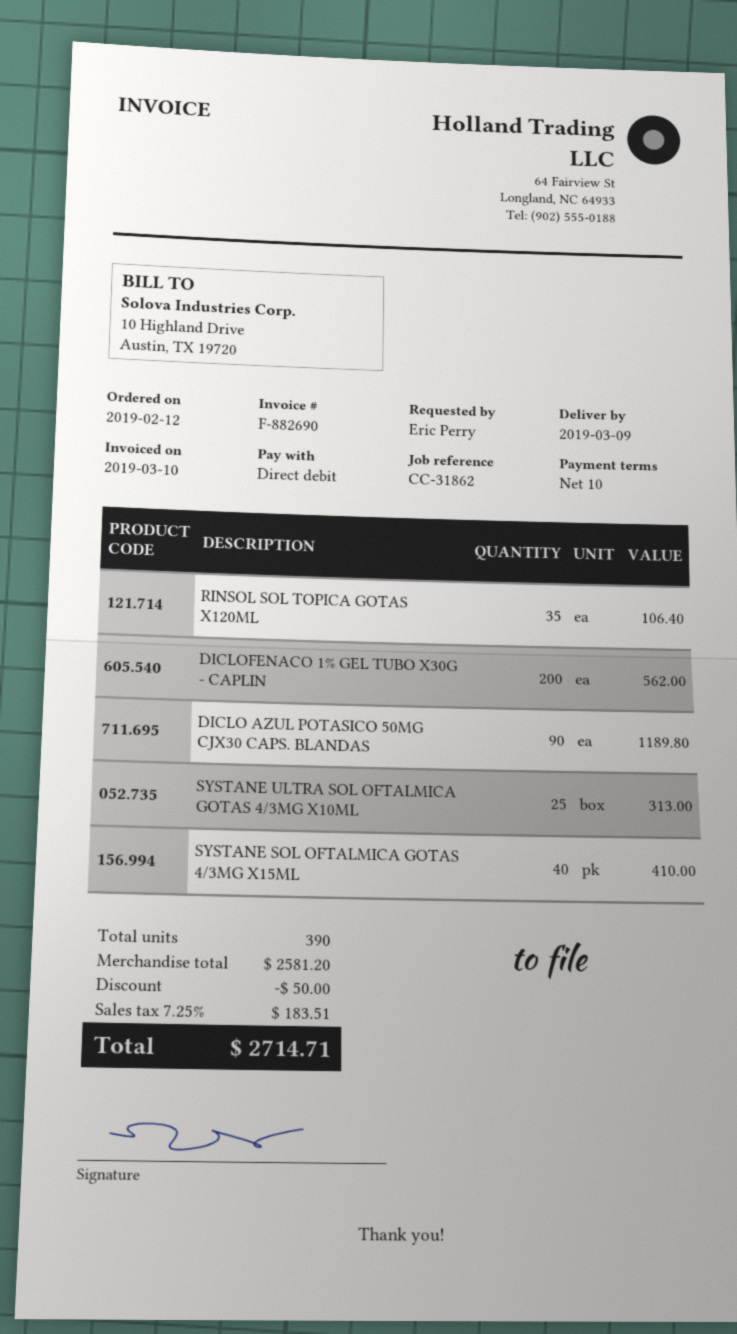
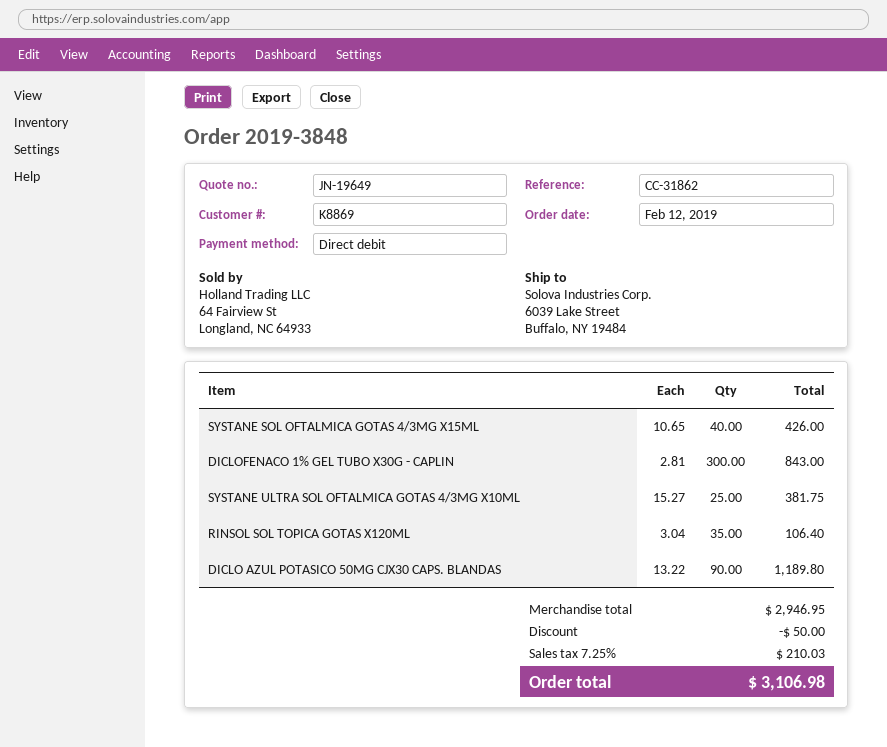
DICLOFENACO 1% GEL TUBO X30G - CAPLIN: 200 for 562.00 -> 300 for 843.00
SYSTANE ULTRA SOL OFTALMICA GOTAS 4/3MG X10ML: 25 for 313.00 -> 25 for 381.75
SYSTANE SOL OFTALMICA GOTAS 4/3MG X15ML: 40 for 410.00 -> 40 for 426.00
subtotal: 2581.20 -> 2946.95
tax: 7.25% = 183.51 -> 7.25% = 210.03
total: 2714.71 -> 3106.98

